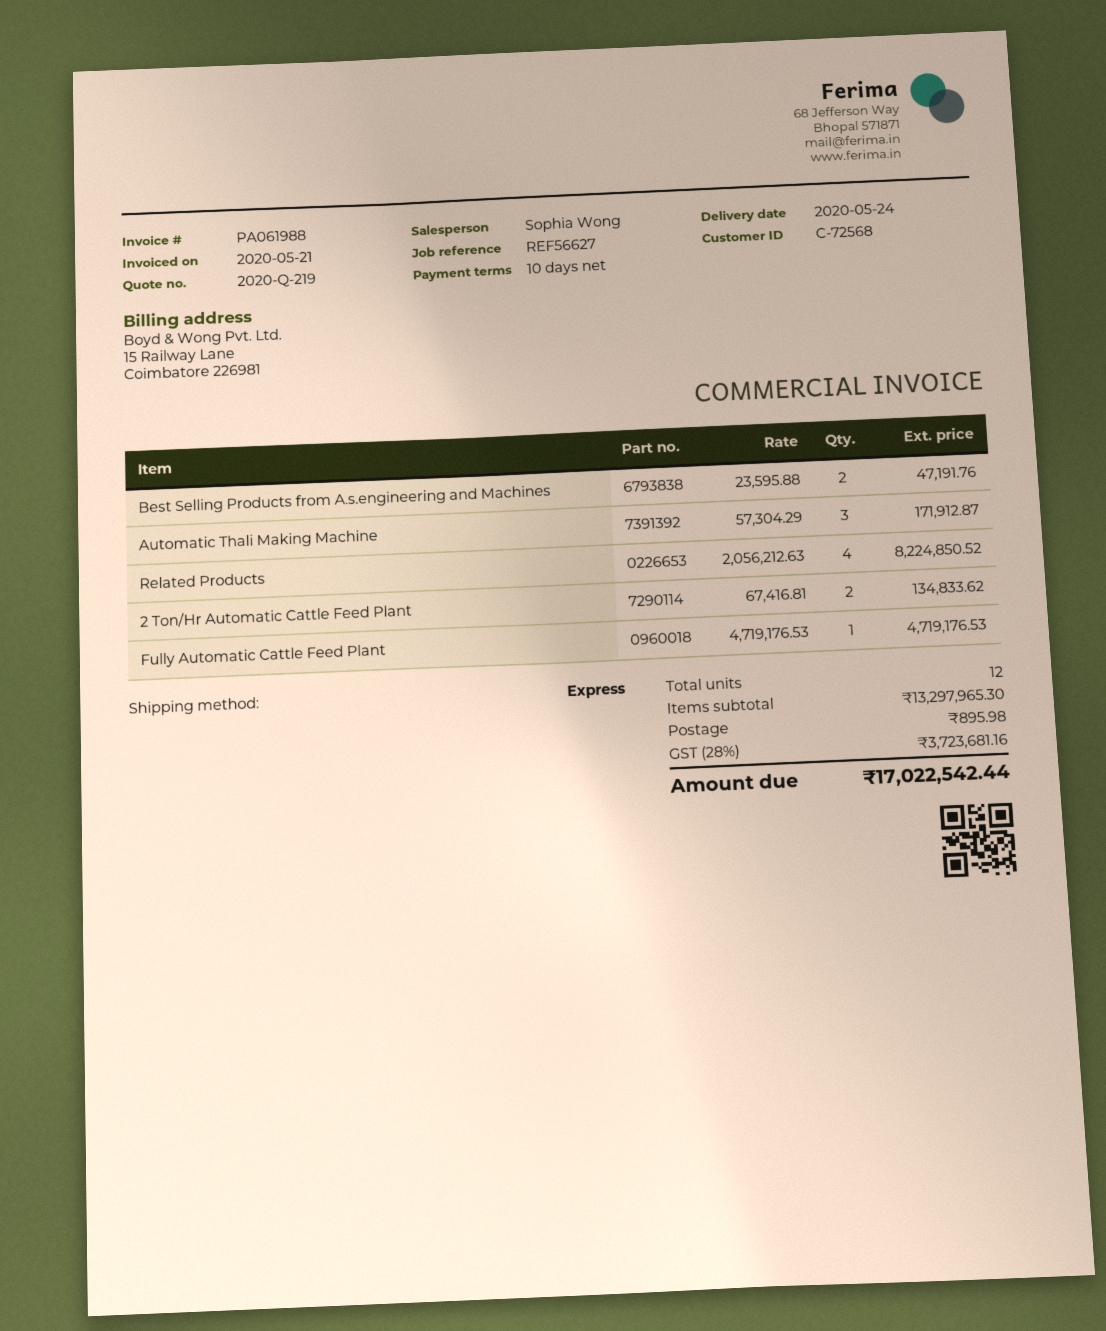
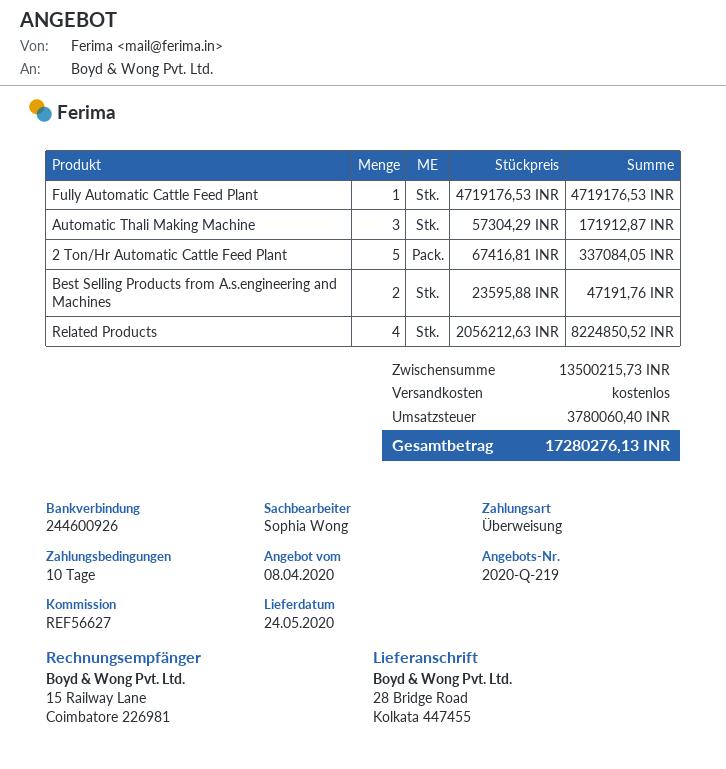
2 Ton/Hr Automatic Cattle Feed Plant: 2 x 67416.81 = 134833.62 -> 5 x 67416.81 = 337084.05
subtotal: 13297965.30 -> 13500215.73
shipping: 895.98 -> 0.00
tax: 3723681.16 -> 3780060.40
total: 17022542.44 -> 17280276.13

